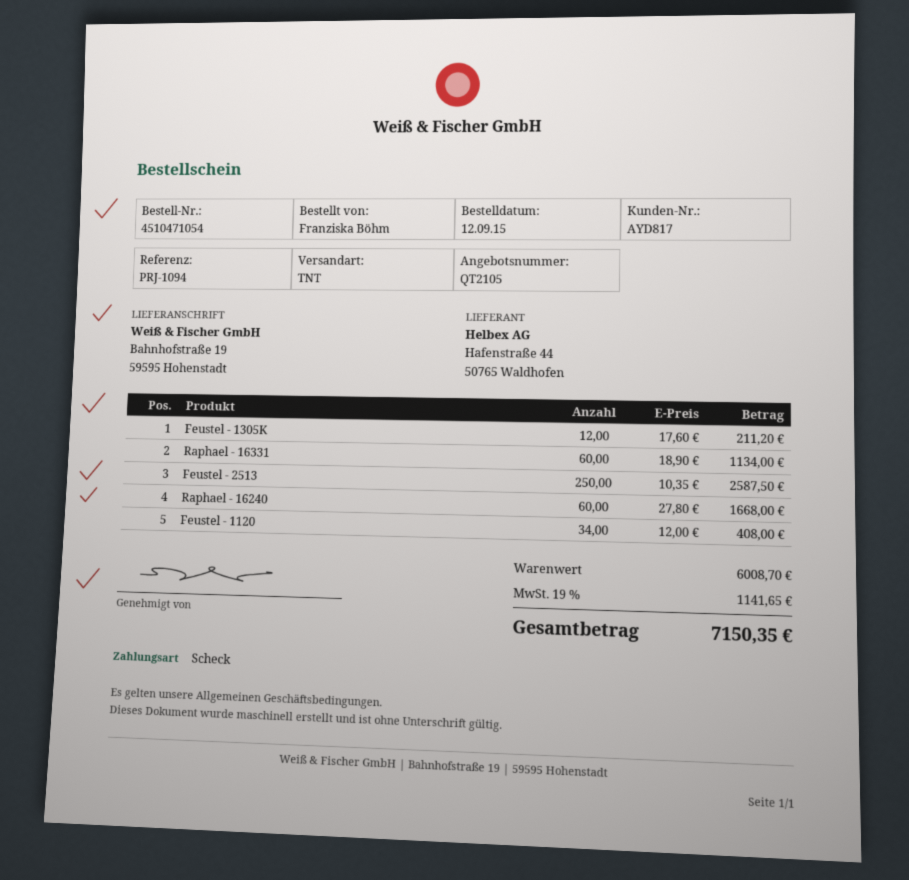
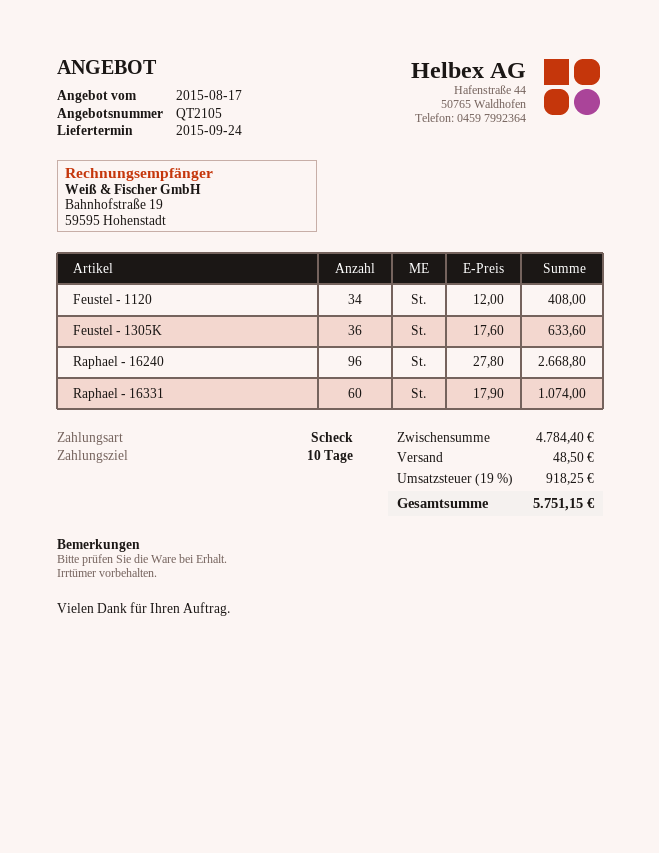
Feustel - 1305K: 12 x 17.60 = 211.20 -> 36 x 17.60 = 633.60
Raphael - 16331: 60 x 18.90 = 1134.00 -> 60 x 17.90 = 1074.00
Feustel - 2513: 250 x 10.35 = 2587.50 -> none
Raphael - 16240: 60 x 27.80 = 1668.00 -> 96 x 27.80 = 2668.80
subtotal: 6008.70 -> 4784.40
shipping: none -> 48.50
tax: 19% = 1141.65 -> 19% = 918.25
total: 7150.35 -> 5751.15

